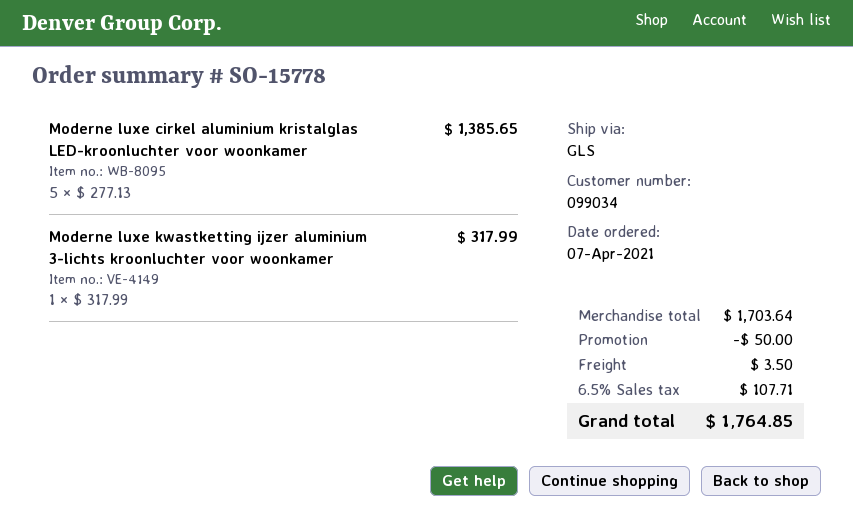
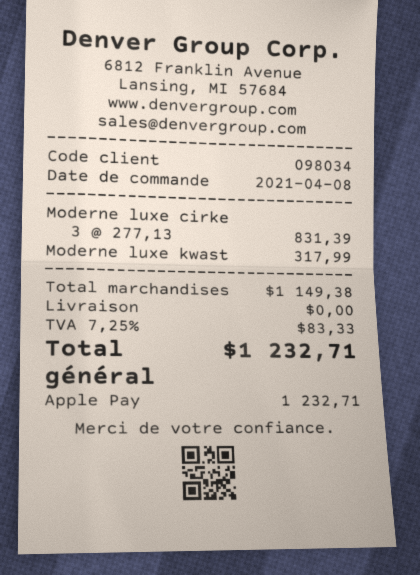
order date: 2021-04-07 -> 2021-04-08
customer number: 099034 -> 098034
Moderne luxe cirkel aluminium kristalglas LED-kroonluchter voor woonkamer: 5 x 277.13 = 1385.65 -> 3 x 277.13 = 831.39
subtotal: 1703.64 -> 1149.38
discount: 50.00 -> none
shipping: 3.50 -> 0.00
tax: 6.5% = 107.71 -> 7.25% = 83.33
total: 1764.85 -> 1232.71

